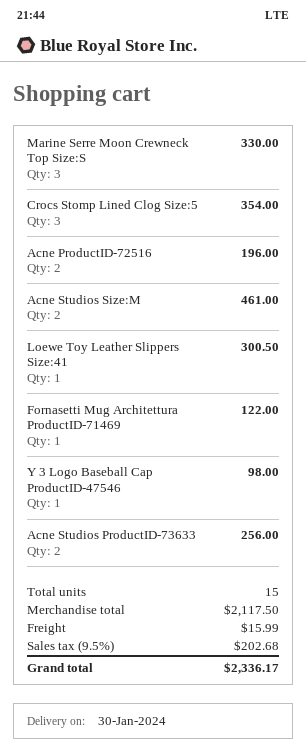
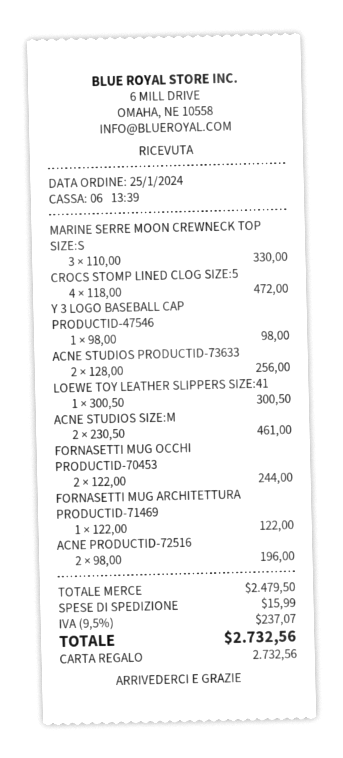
Crocs Stomp Lined Clog Size:5: 3 for 354.00 -> 4 for 472.00
FORNASETTI MUG OCCHI PRODUCTID-70453: none -> 2 for 244.00
subtotal: 2117.50 -> 2479.50
tax: 9.5% = 202.68 -> 9.5% = 237.07
total: 2336.17 -> 2732.56

